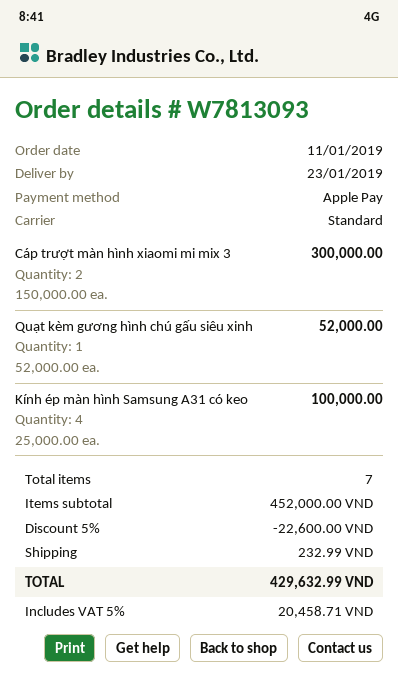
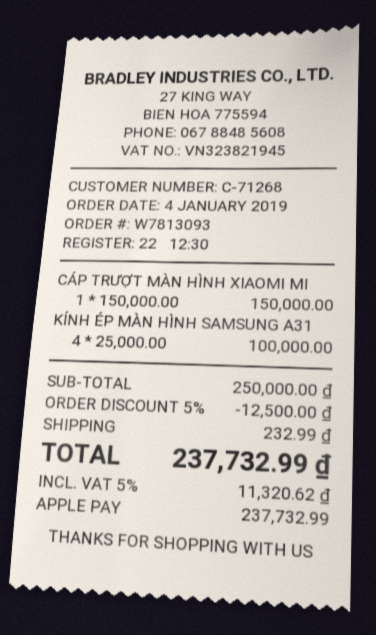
order date: 2019-01-11 -> 2019-01-04
Cáp trượt màn hình xiaomi mi mix 3: 2 x 150000.00 = 300000.00 -> 1 x 150000.00 = 150000.00
Quạt kèm gương hình chú gấu siêu xinh: 1 x 52000.00 = 52000.00 -> none
subtotal: 452000.00 -> 250000.00
discount: 5% = 22600.00 -> 5% = 12500.00
tax: 5% = 20458.71 -> 5% = 11320.62
total: 429632.99 -> 237732.99

